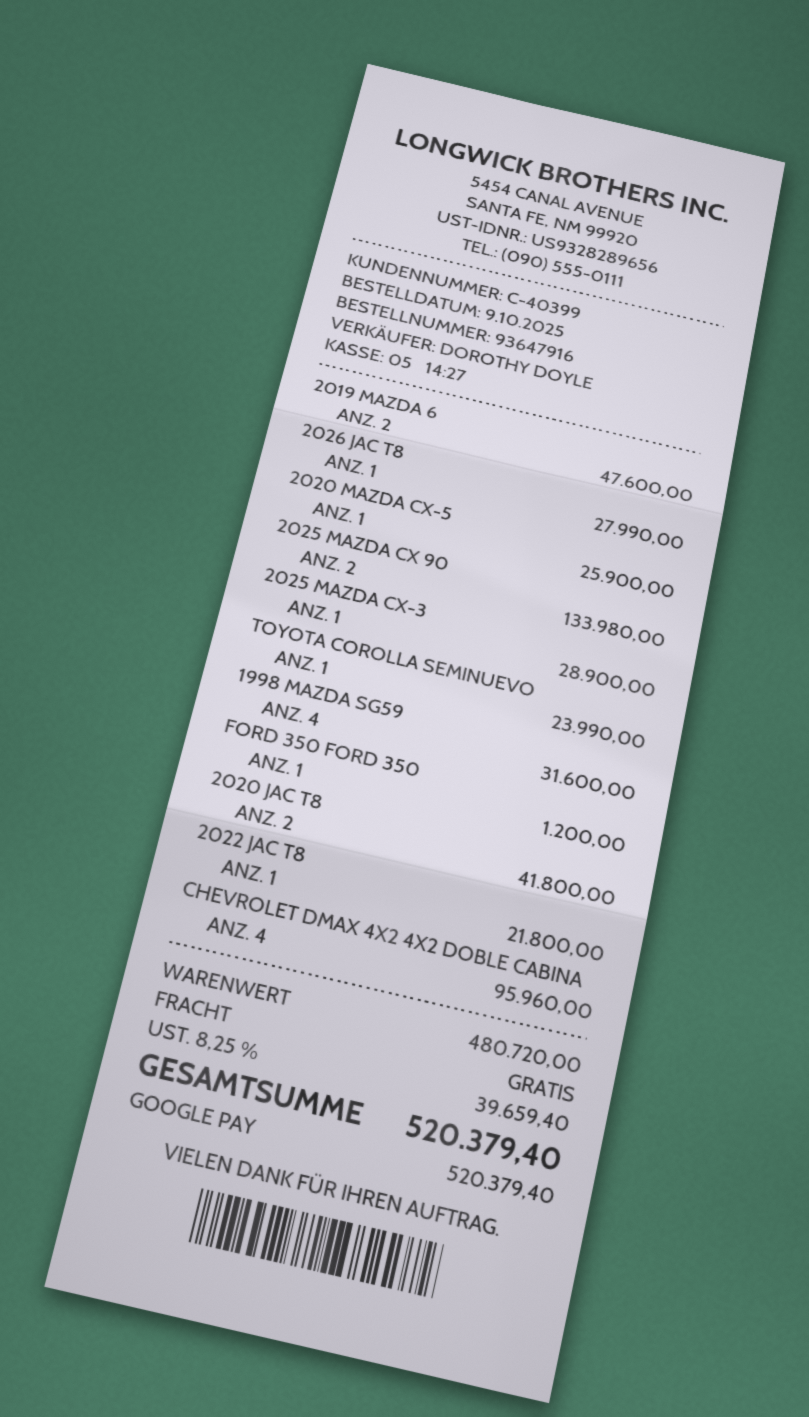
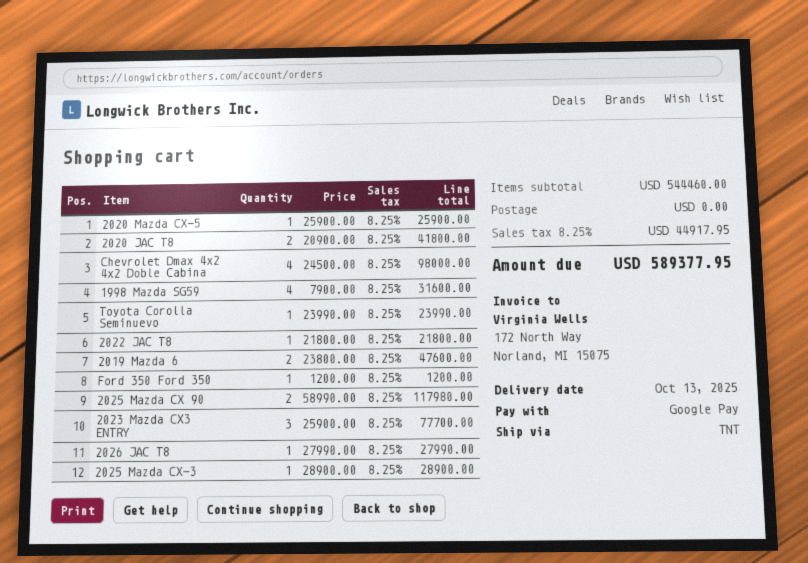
2025 MAZDA CX 90: 2 for 133980.00 -> 2 for 117980.00
CHEVROLET DMAX 4X2 4X2 DOBLE CABINA: 4 for 95960.00 -> 4 for 98000.00
2023 Mazda CX3 ENTRY: none -> 3 for 77700.00
subtotal: 480720.00 -> 544460.00
tax: 8.25% = 39659.40 -> 8.25% = 44917.95
total: 520379.40 -> 589377.95

